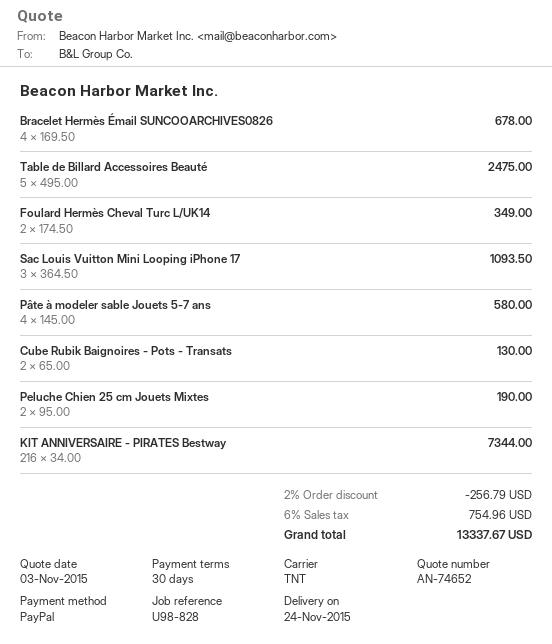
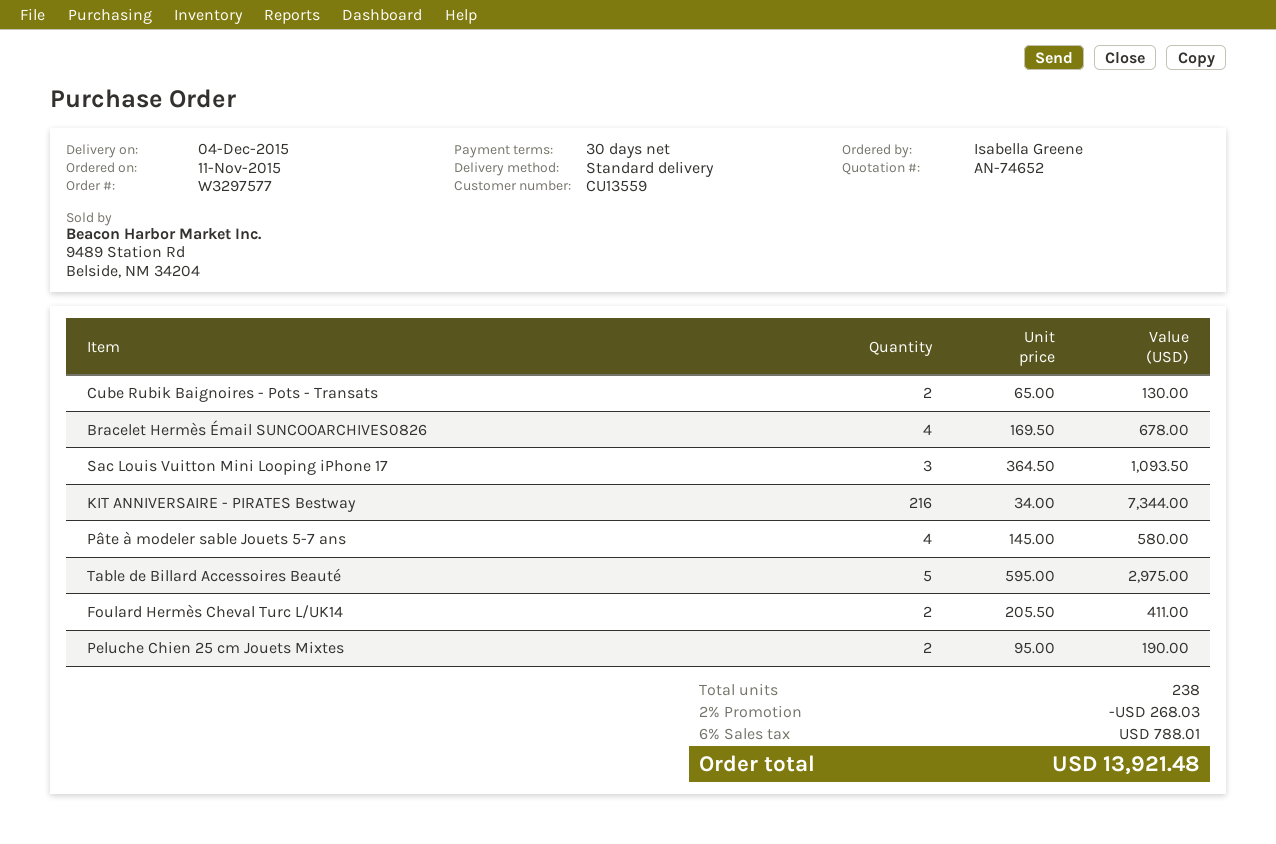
delivery date: 2015-11-24 -> 2015-12-04
shipping method: TNT -> standard
Table de Billard Accessoires Beauté: 5 x 495.00 = 2475.00 -> 5 x 595.00 = 2975.00
Foulard Hermès Cheval Turc L/UK14: 2 x 174.50 = 349.00 -> 2 x 205.50 = 411.00
discount: 2% = 256.79 -> 2% = 268.03
tax: 6% = 754.96 -> 6% = 788.01
total: 13337.67 -> 13921.48

